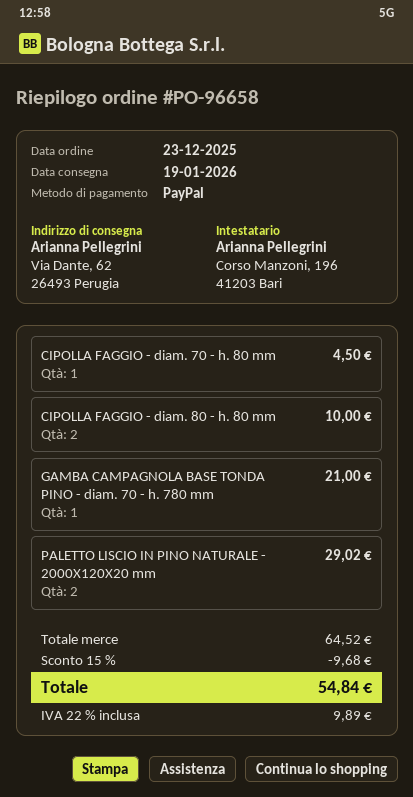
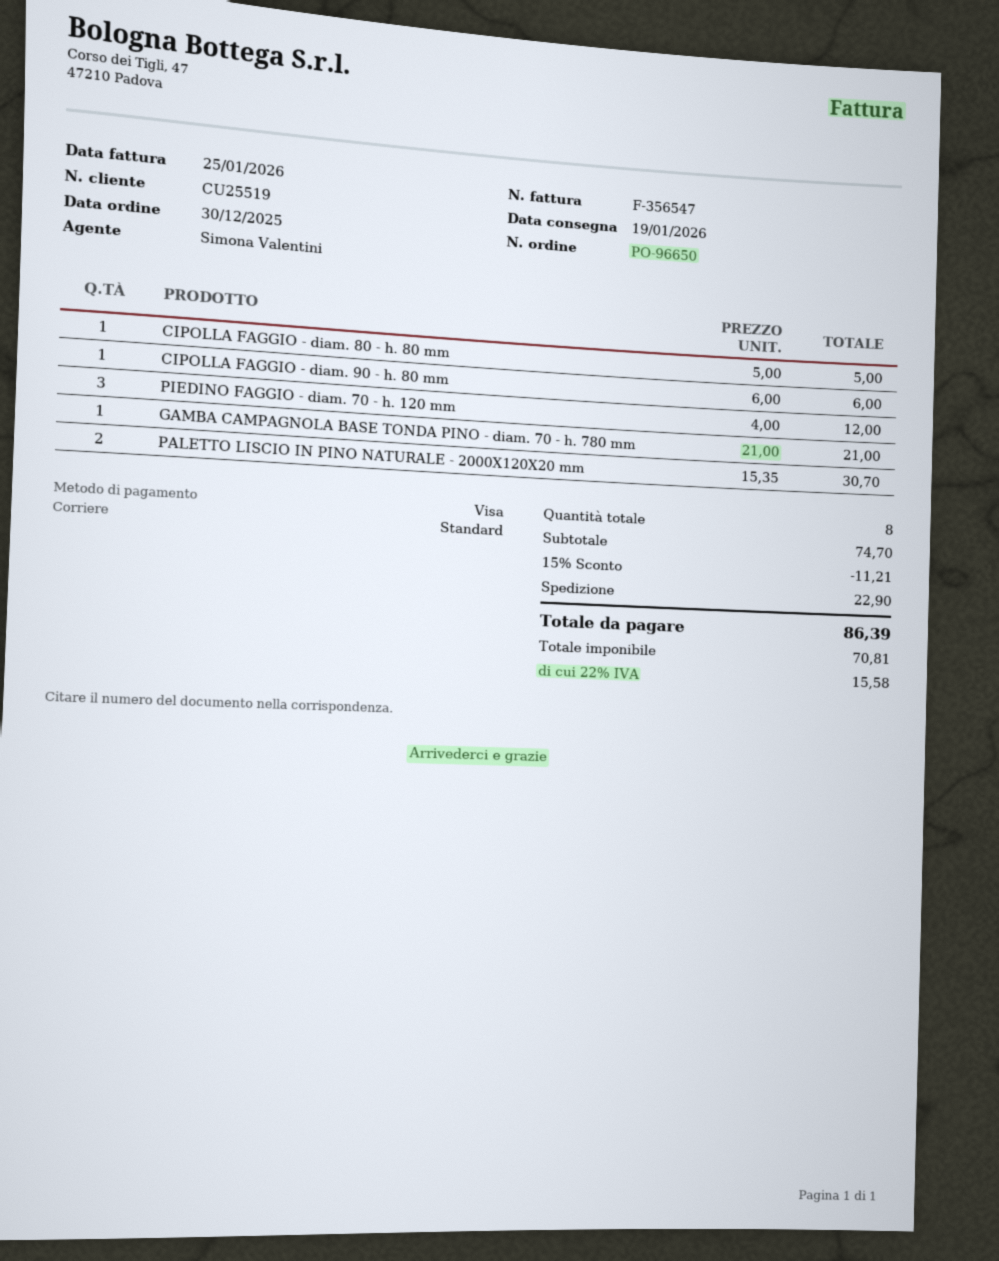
order number: PO-96658 -> PO-96650
order date: 2025-12-23 -> 2025-12-30
payment method: PayPal -> Visa
CIPOLLA FAGGIO - diam. 70 - h. 80 mm: 1 for 4.50 -> none
CIPOLLA FAGGIO - diam. 80 - h. 80 mm: 2 for 10.00 -> 1 for 5.00
PALETTO LISCIO IN PINO NATURALE - 2000X120X20 mm: 2 for 29.02 -> 2 for 30.70
CIPOLLA FAGGIO - diam. 90 - h. 80 mm: none -> 1 for 6.00
PIEDINO FAGGIO - diam. 70 - h. 120 mm: none -> 3 for 12.00
subtotal: 64.52 -> 74.70
discount: 15% = 9.68 -> 15% = 11.21
shipping: none -> 22.90
tax: 22% = 9.89 -> 22% = 15.58
total: 54.84 -> 86.39

